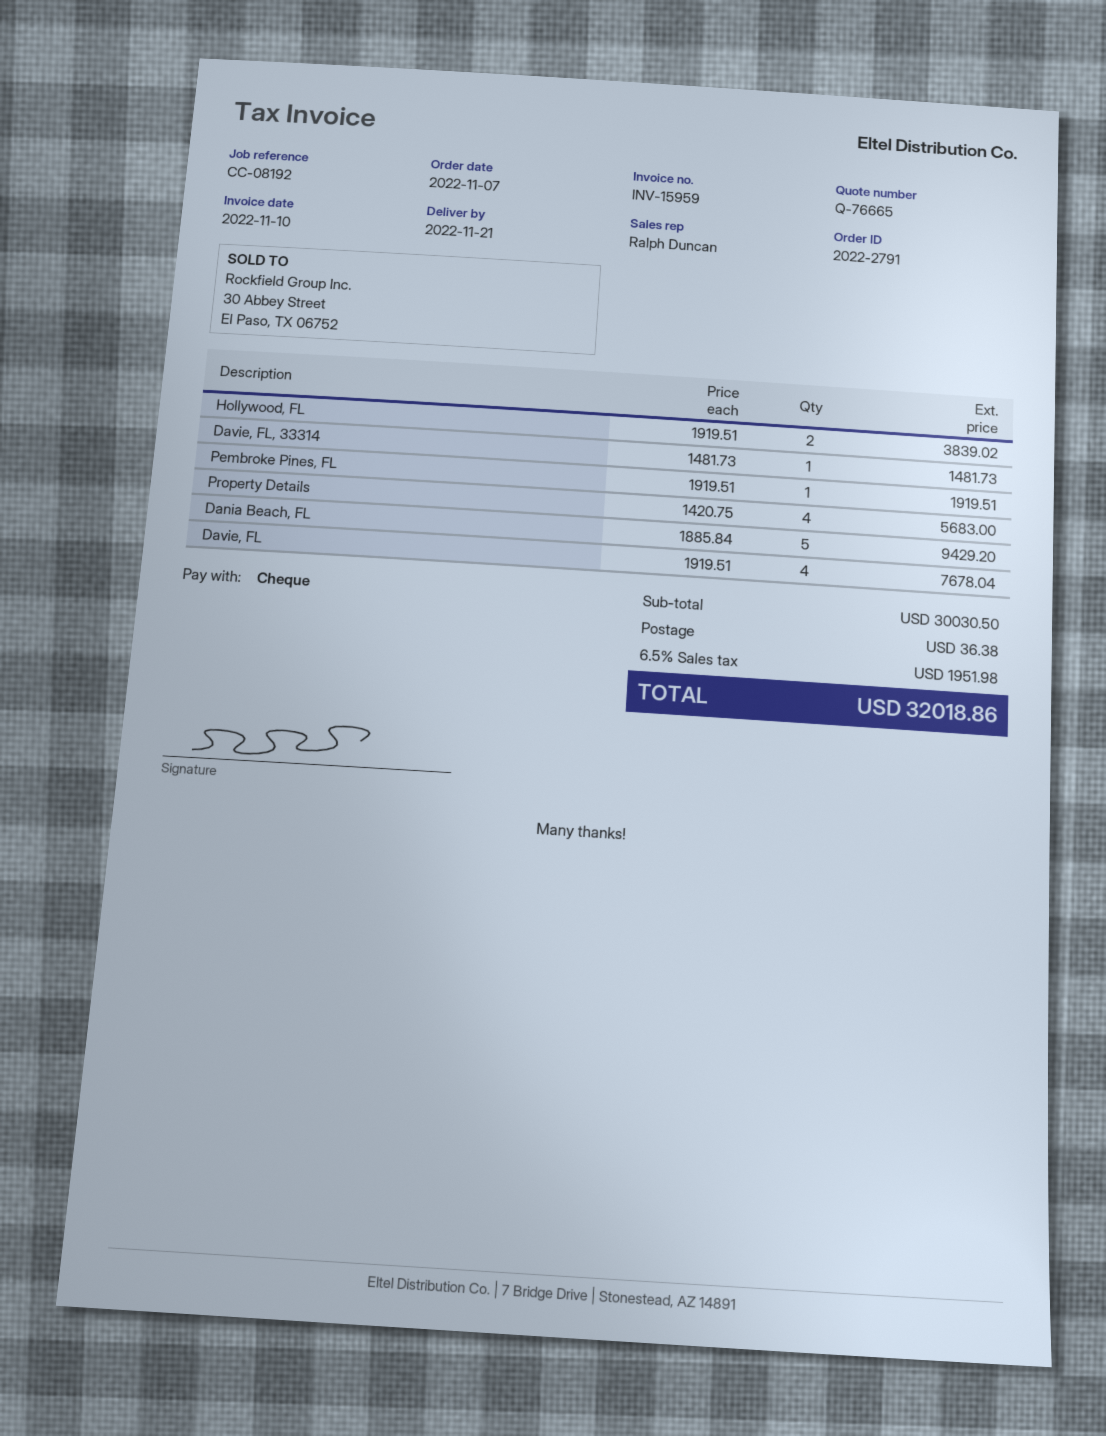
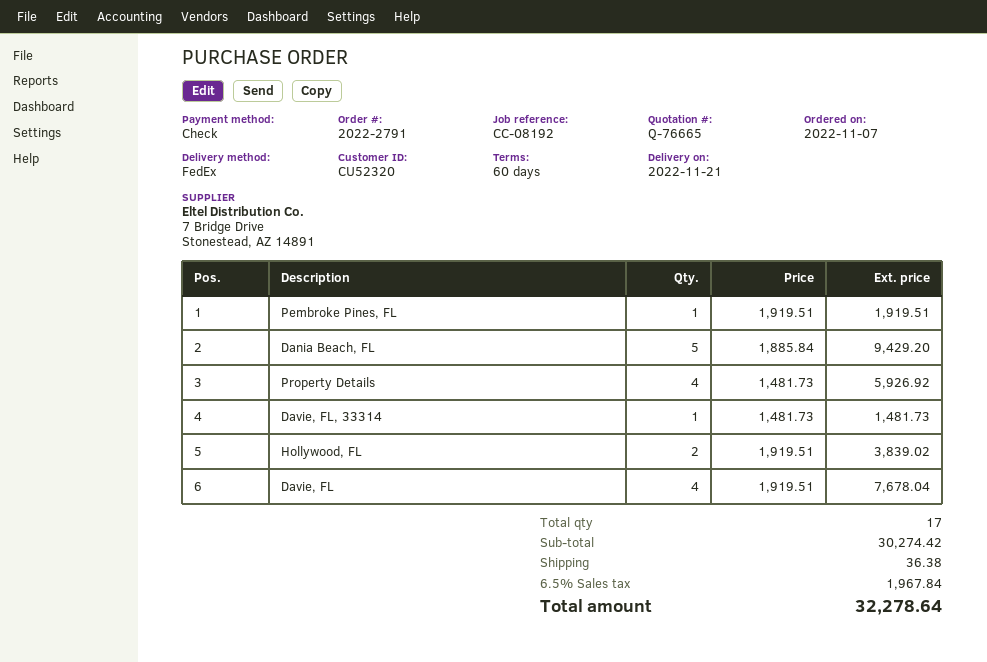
Property Details: 4 x 1420.75 = 5683.00 -> 4 x 1481.73 = 5926.92
subtotal: 30030.50 -> 30274.42
tax: 6.5% = 1951.98 -> 6.5% = 1967.84
total: 32018.86 -> 32278.64

